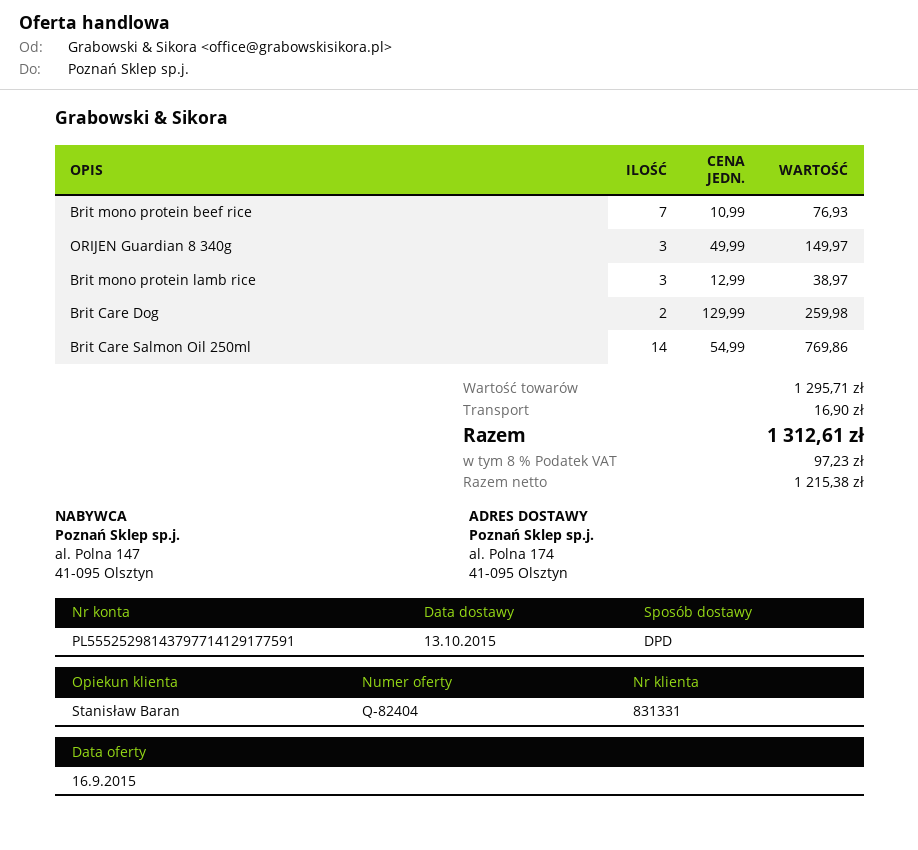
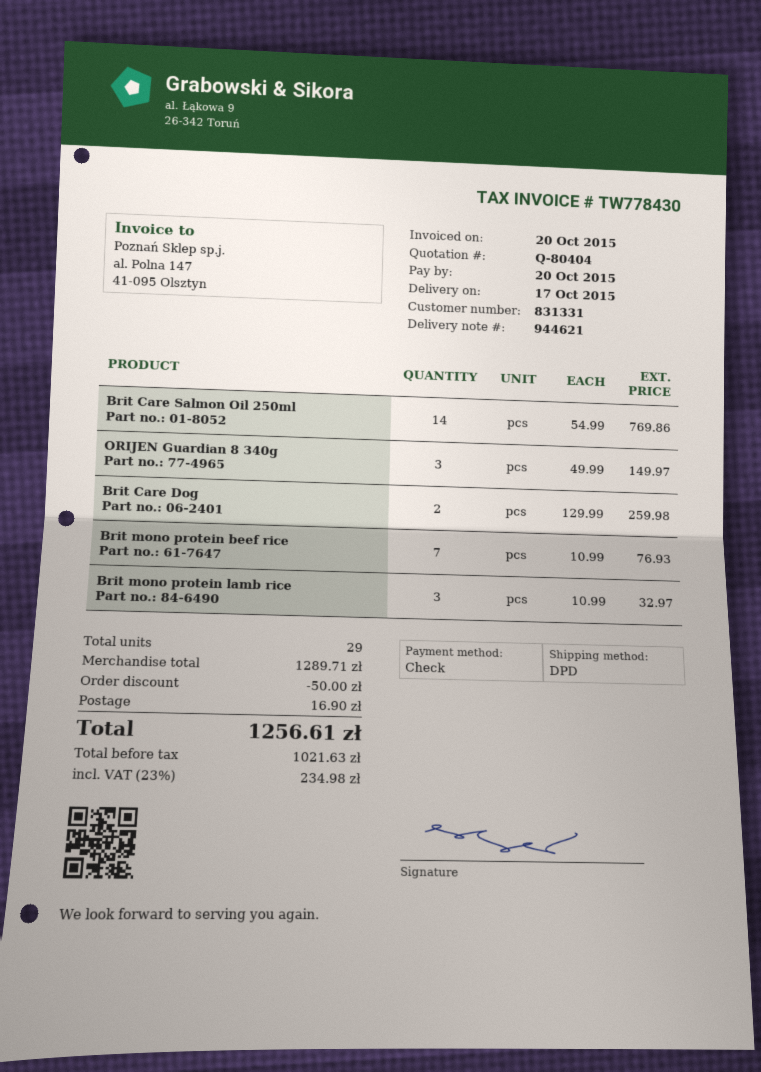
quote number: Q-82404 -> Q-80404
delivery date: 2015-10-13 -> 2015-10-17
Brit mono protein lamb rice: 3 x 12.99 = 38.97 -> 3 x 10.99 = 32.97
subtotal: 1295.71 -> 1289.71
discount: none -> 50.00
net: 1215.38 -> 1021.63
tax: 8% = 97.23 -> 23% = 234.98
total: 1312.61 -> 1256.61

